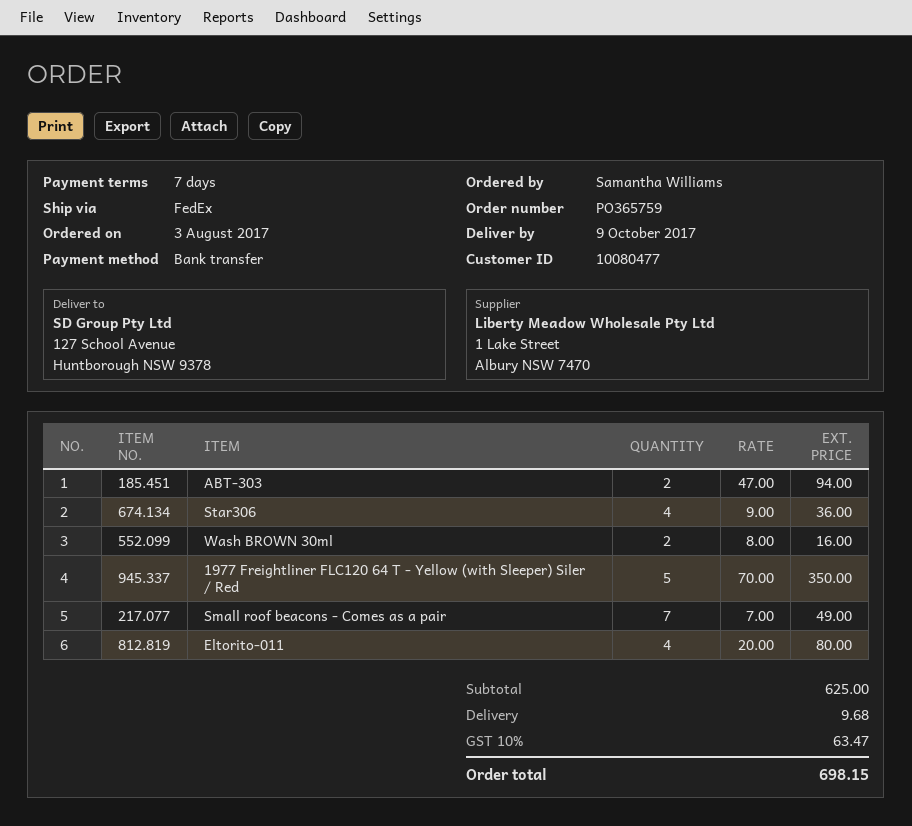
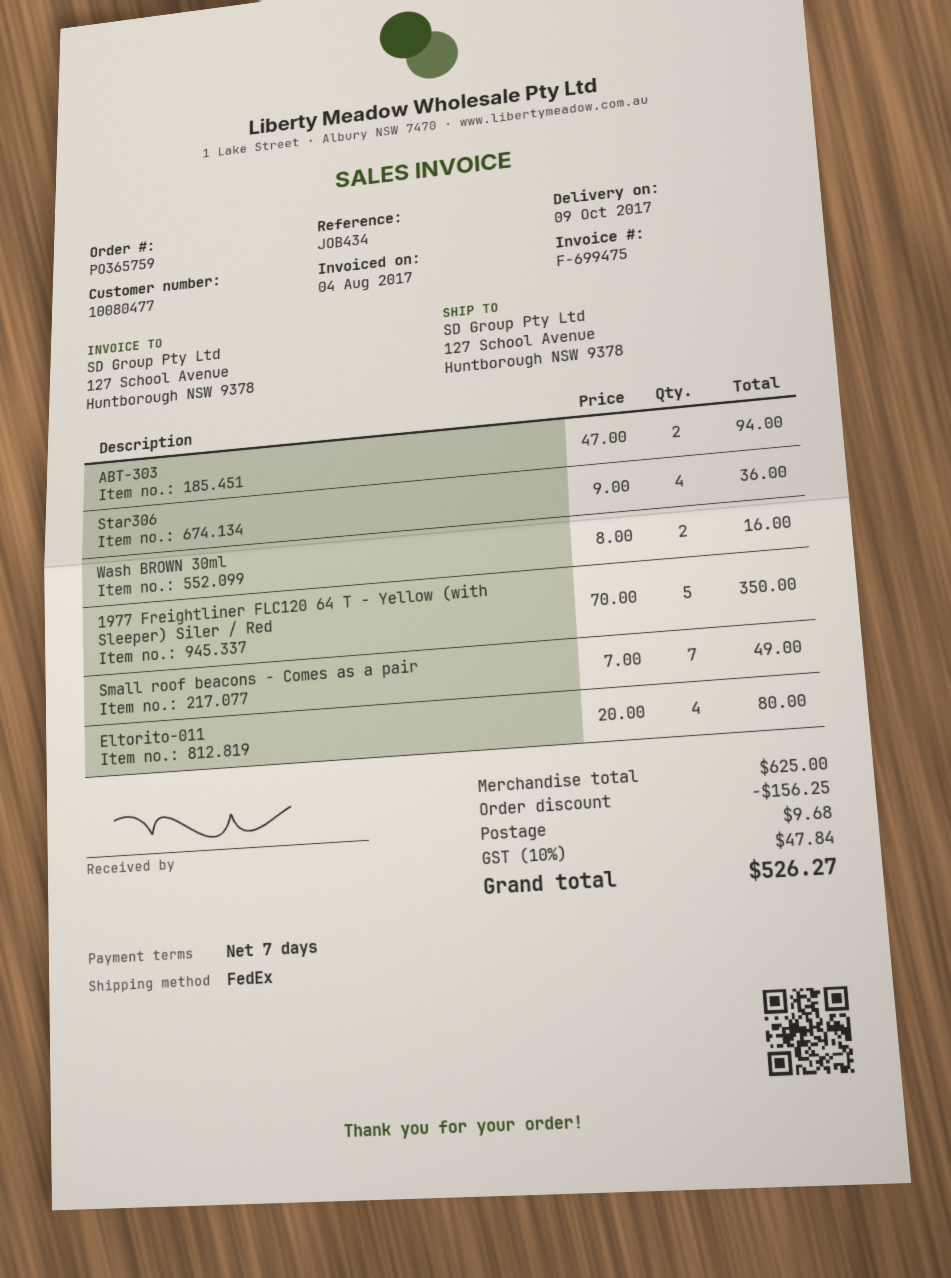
discount: none -> 156.25
tax: 10% = 63.47 -> 10% = 47.84
total: 698.15 -> 526.27

